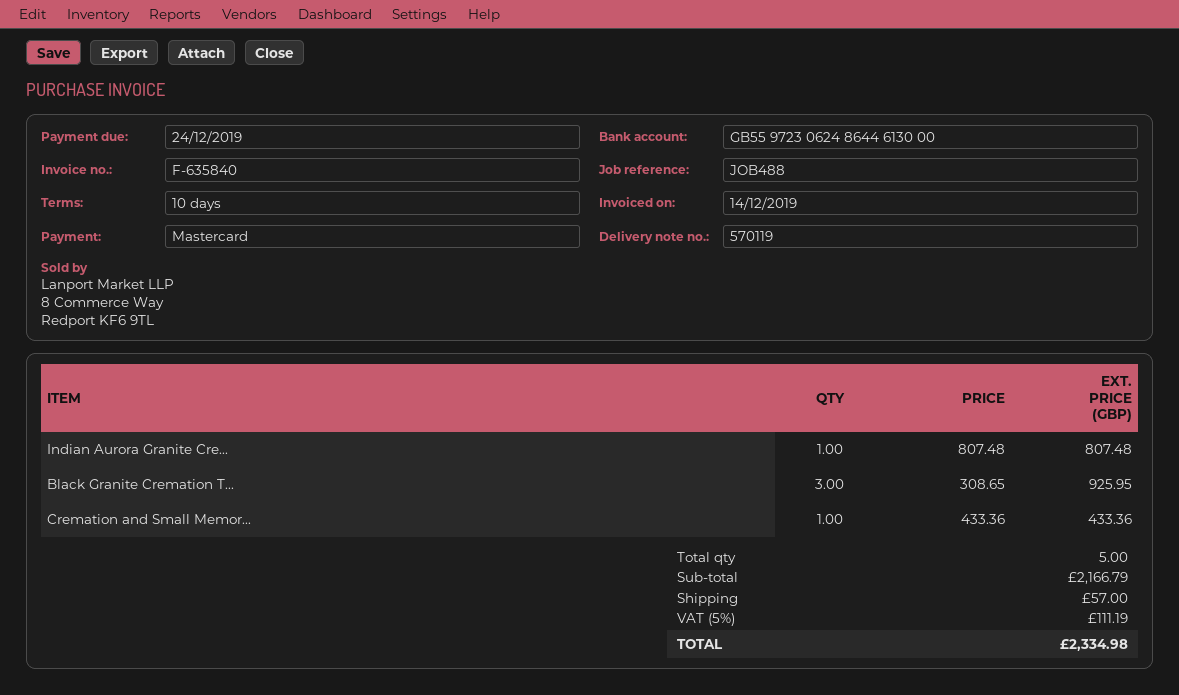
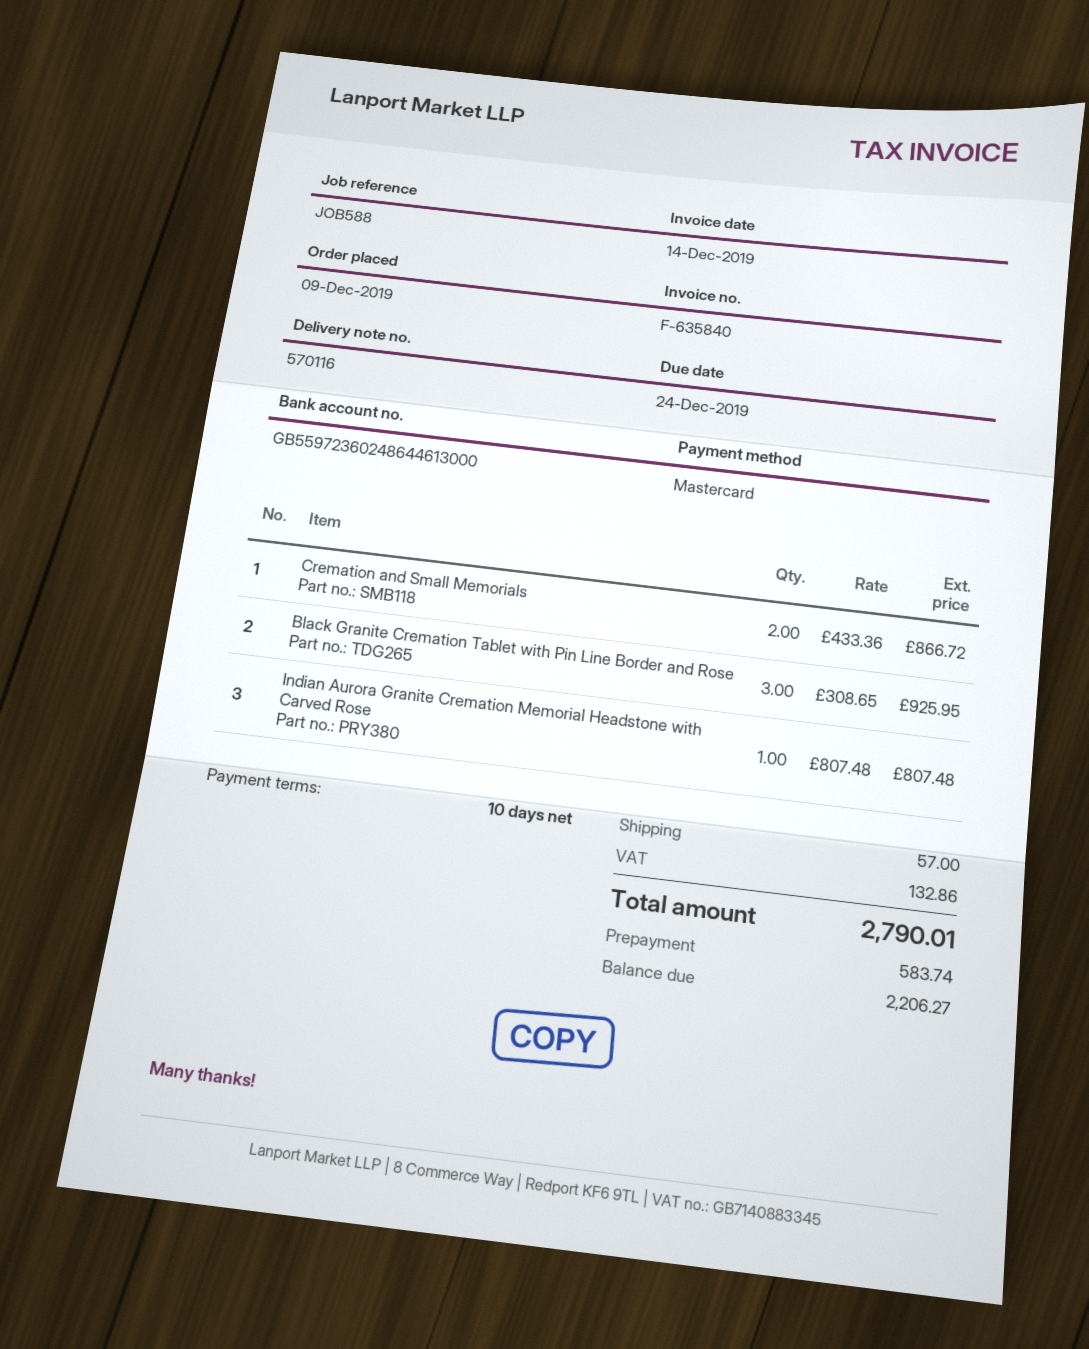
delivery note number: 570119 -> 570116
reference: JOB488 -> JOB588
bank account: GB55972306248644613000 -> GB55972360248644613000
Cremation and Small Memor...: 1 x 433.36 = 433.36 -> 2 x 433.36 = 866.72
tax: 111.19 -> 132.86
total: 2334.98 -> 2790.01

